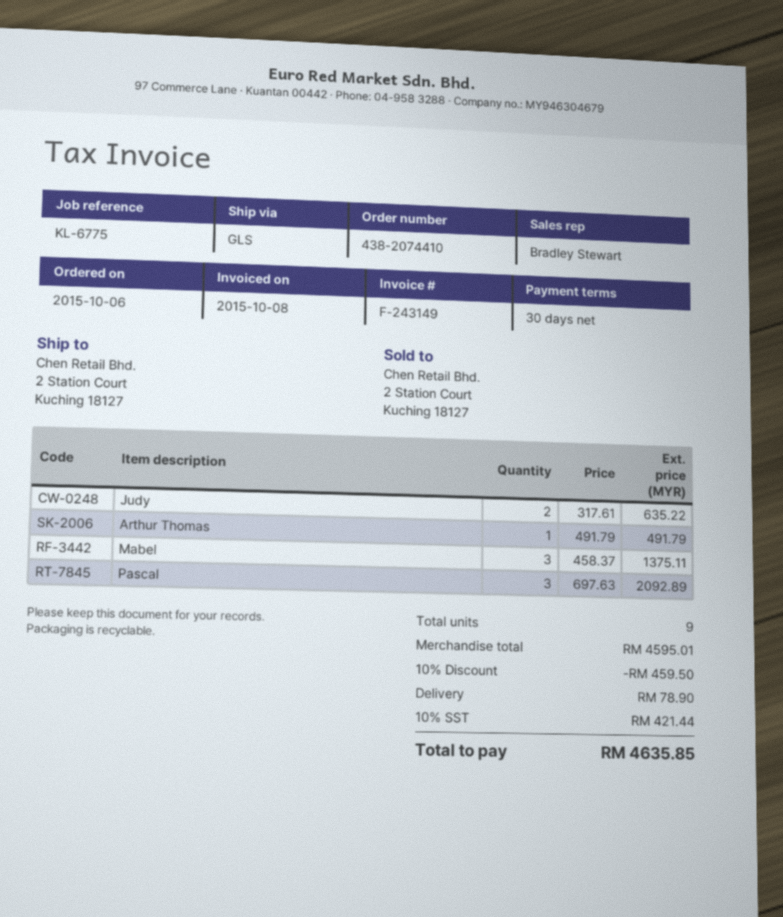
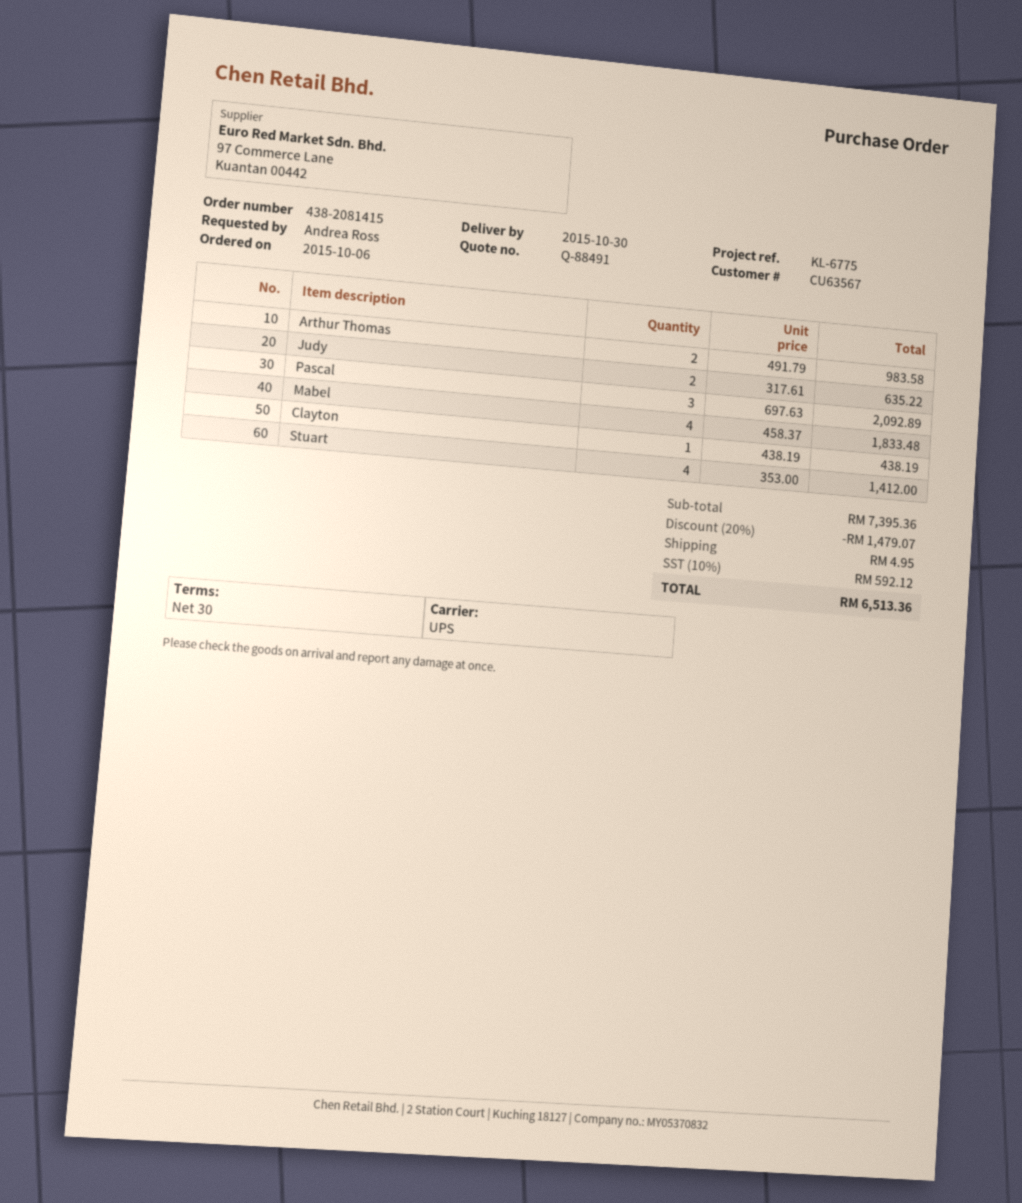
order number: 438-2074410 -> 438-2081415
shipping method: GLS -> UPS
Arthur Thomas: 1 x 491.79 = 491.79 -> 2 x 491.79 = 983.58
Mabel: 3 x 458.37 = 1375.11 -> 4 x 458.37 = 1833.48
Clayton: none -> 1 x 438.19 = 438.19
Stuart: none -> 4 x 353.00 = 1412.00
subtotal: 4595.01 -> 7395.36
discount: 10% = 459.50 -> 20% = 1479.07
shipping: 78.90 -> 4.95
tax: 10% = 421.44 -> 10% = 592.12
total: 4635.85 -> 6513.36

